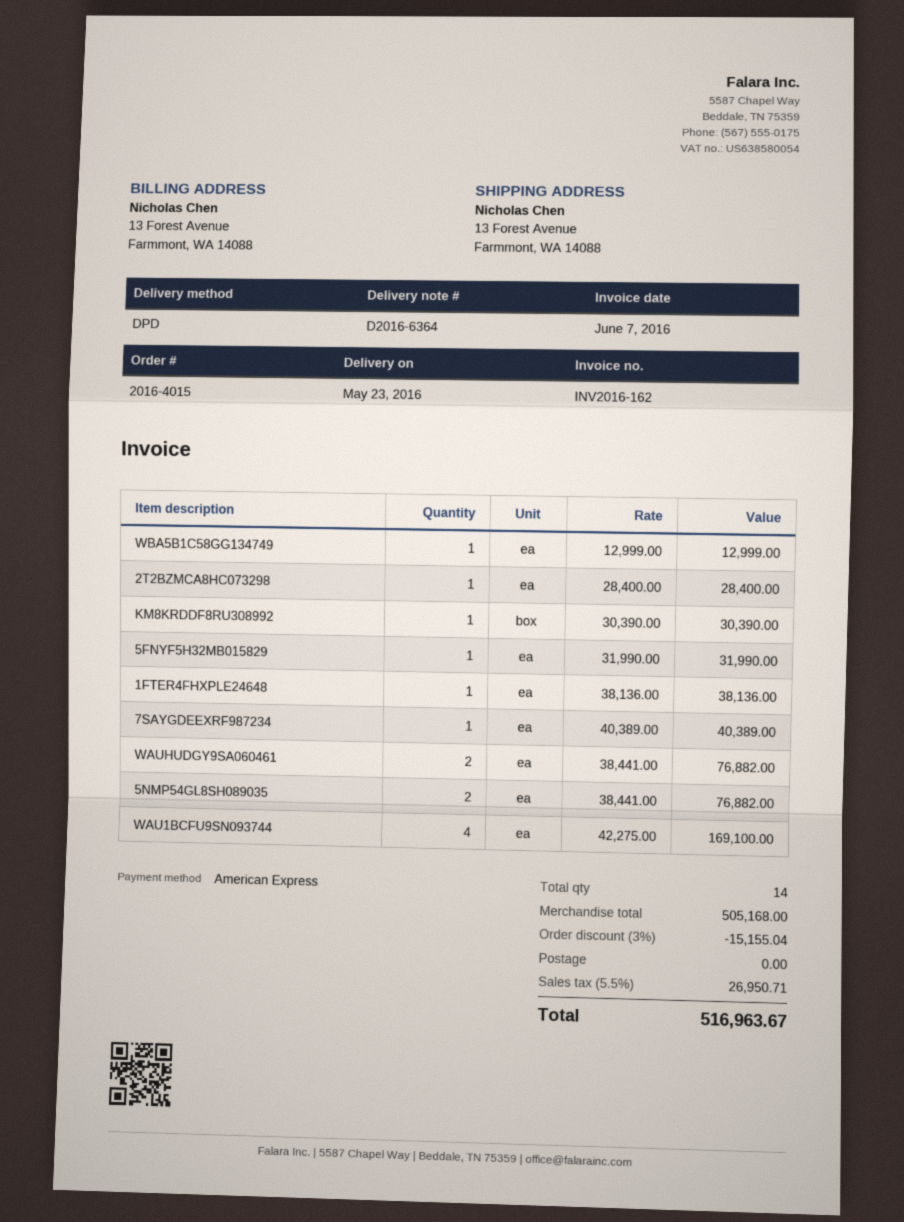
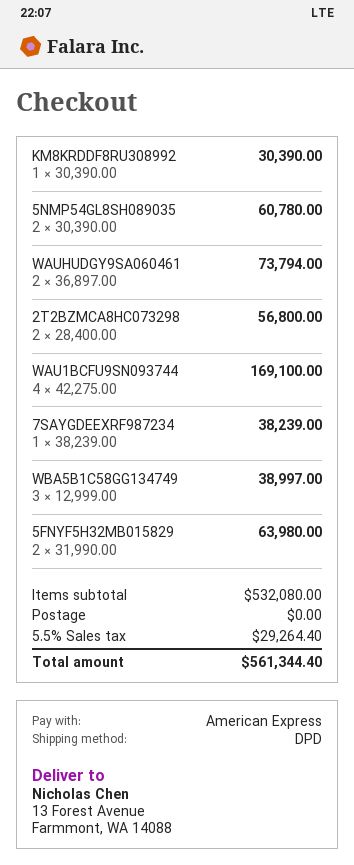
WBA5B1C58GG134749: 1 x 12999.00 = 12999.00 -> 3 x 12999.00 = 38997.00
2T2BZMCA8HC073298: 1 x 28400.00 = 28400.00 -> 2 x 28400.00 = 56800.00
5FNYF5H32MB015829: 1 x 31990.00 = 31990.00 -> 2 x 31990.00 = 63980.00
1FTER4FHXPLE24648: 1 x 38136.00 = 38136.00 -> none
7SAYGDEEXRF987234: 1 x 40389.00 = 40389.00 -> 1 x 38239.00 = 38239.00
WAUHUDGY9SA060461: 2 x 38441.00 = 76882.00 -> 2 x 36897.00 = 73794.00
5NMP54GL8SH089035: 2 x 38441.00 = 76882.00 -> 2 x 30390.00 = 60780.00
subtotal: 505168.00 -> 532080.00
discount: 3% = 15155.04 -> none
tax: 5.5% = 26950.71 -> 5.5% = 29264.40
total: 516963.67 -> 561344.40

